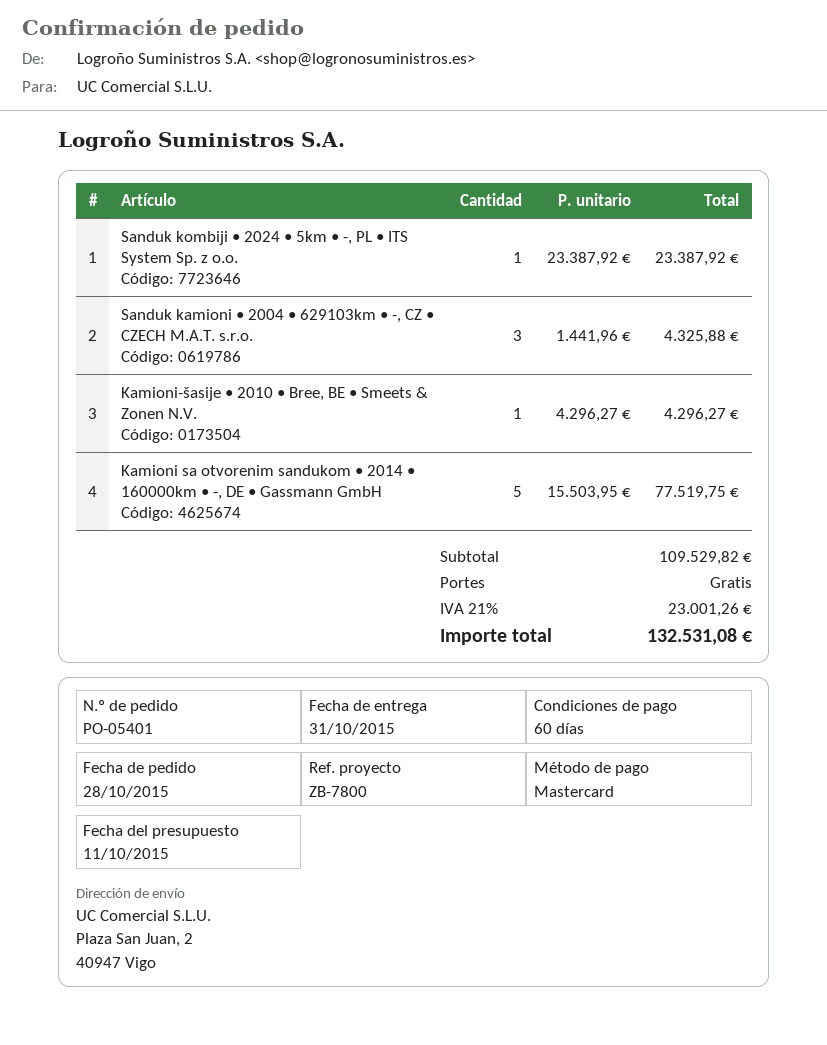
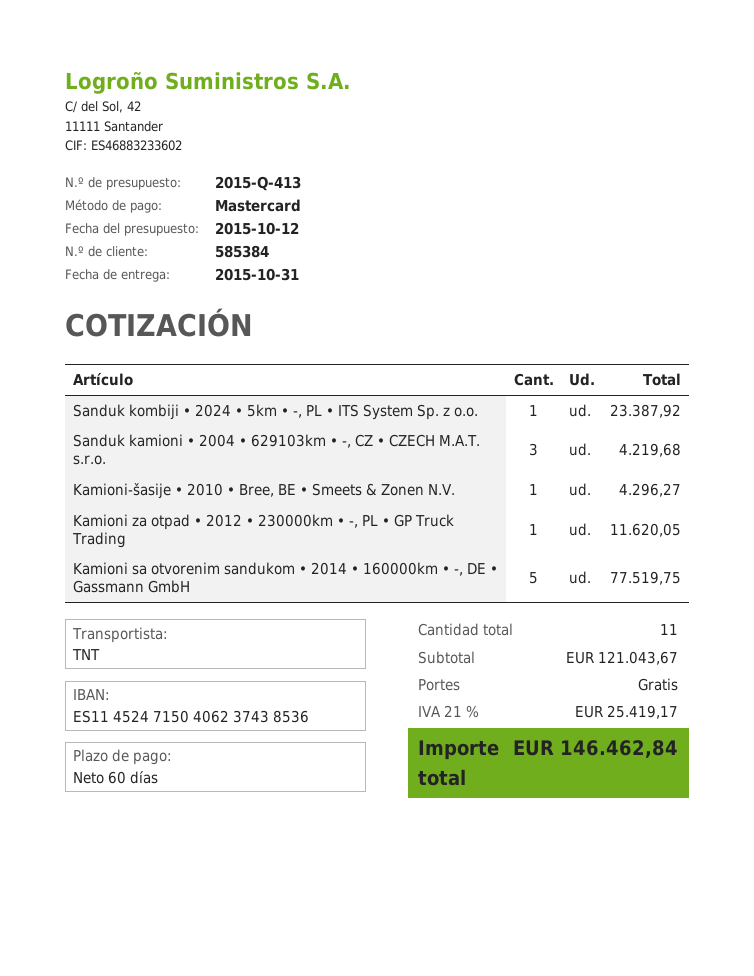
quote date: 2015-10-11 -> 2015-10-12
Sanduk kamioni • 2004 • 629103km • -, CZ • CZECH M.A.T. s.r.o.: 3 for 4325.88 -> 3 for 4219.68
Kamioni za otpad • 2012 • 230000km • -, PL • GP Truck Trading: none -> 1 for 11620.05
subtotal: 109529.82 -> 121043.67
tax: 21% = 23001.26 -> 21% = 25419.17
total: 132531.08 -> 146462.84

